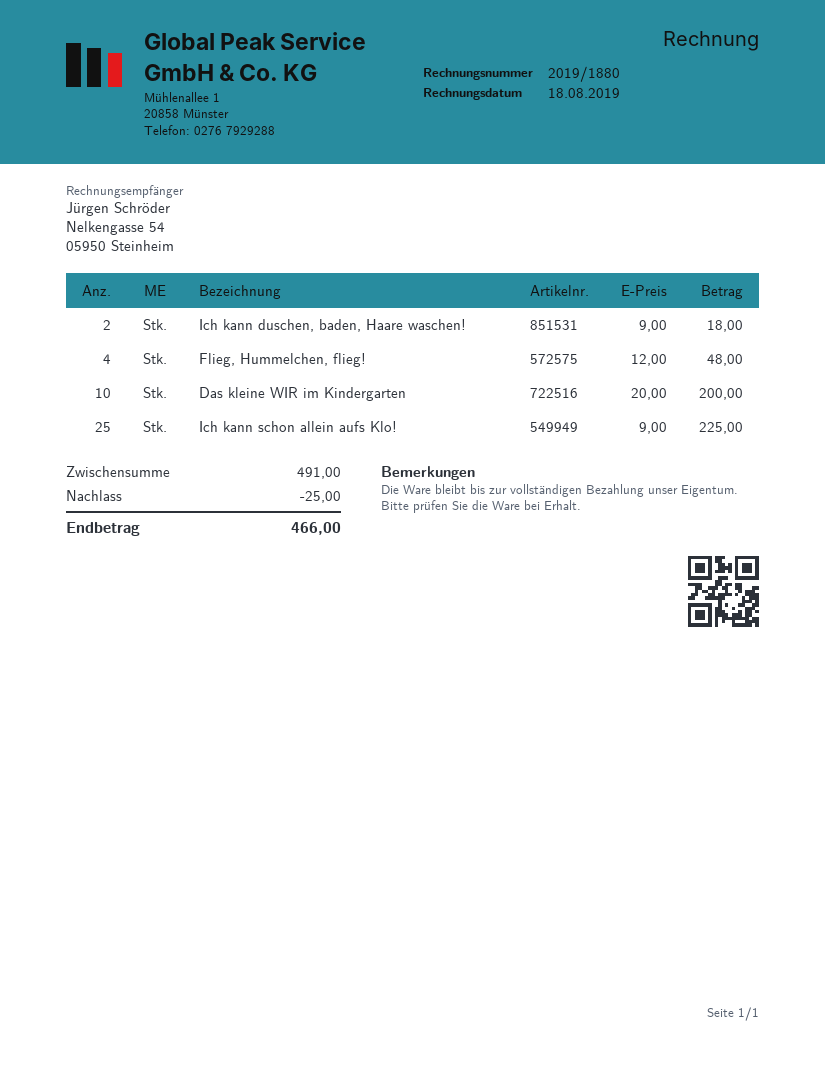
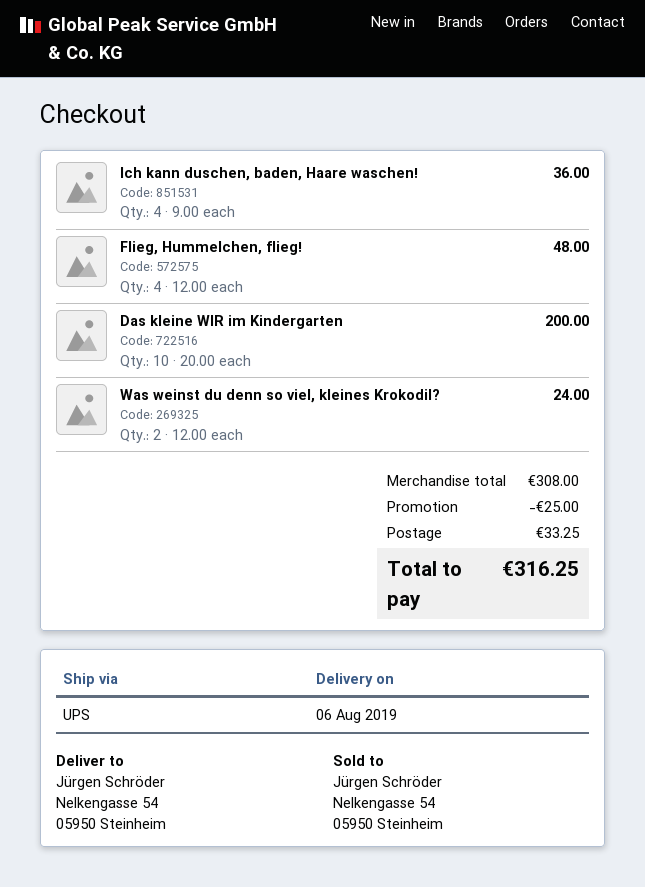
Ich kann duschen, baden, Haare waschen!: 2 x 9.00 = 18.00 -> 4 x 9.00 = 36.00
Ich kann schon allein aufs Klo!: 25 x 9.00 = 225.00 -> none
Was weinst du denn so viel, kleines Krokodil?: none -> 2 x 12.00 = 24.00
subtotal: 491.00 -> 308.00
shipping: none -> 33.25
total: 466.00 -> 316.25

